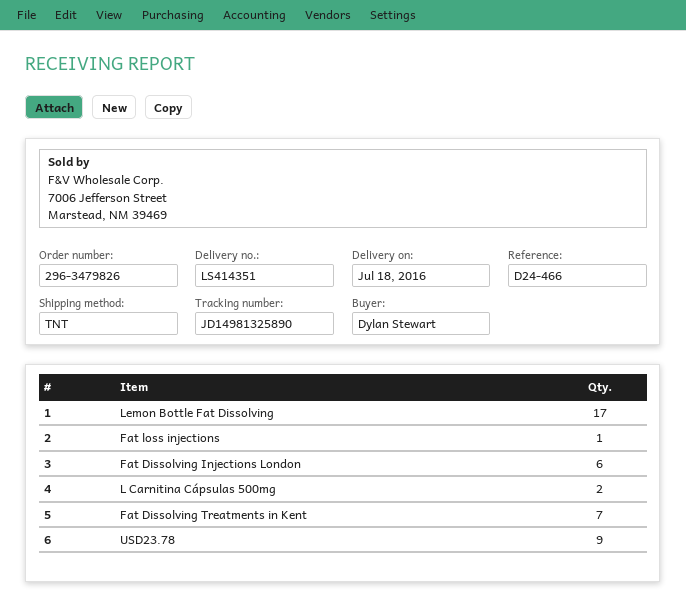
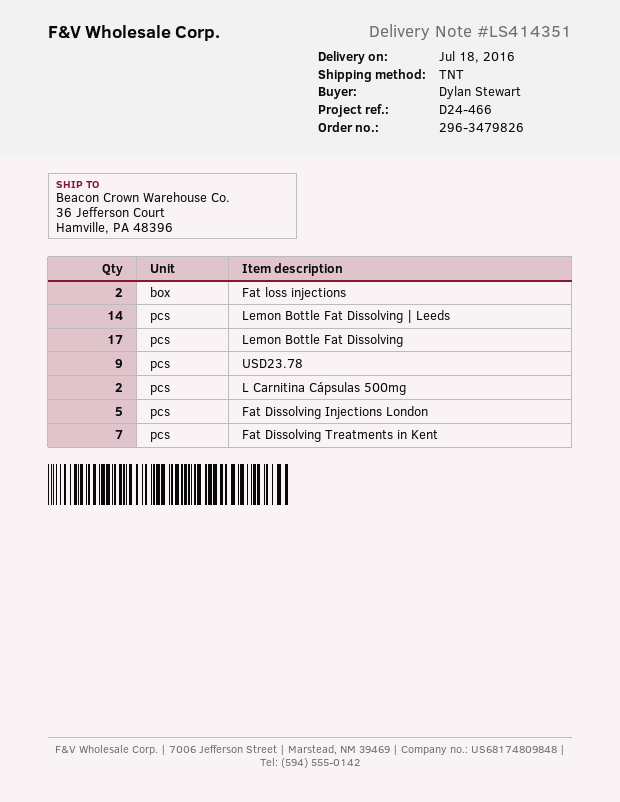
Fat loss injections: 1 -> 2
Fat Dissolving Injections London: 6 -> 5
Lemon Bottle Fat Dissolving | Leeds: none -> 14

